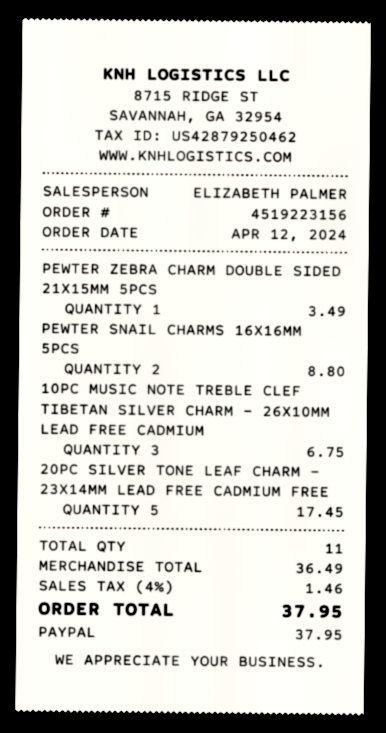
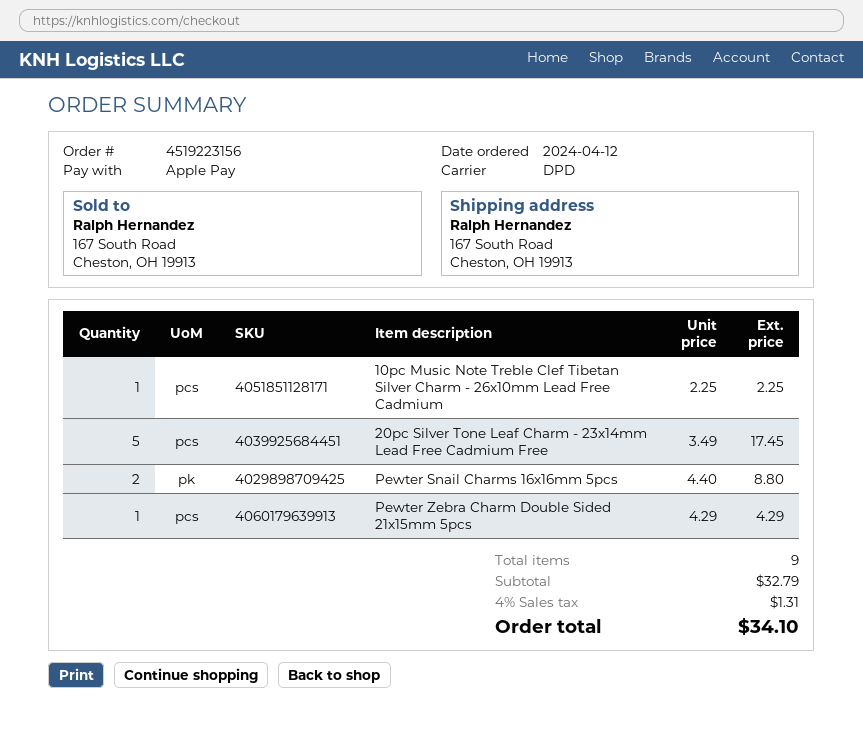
payment method: PayPal -> Apple Pay
PEWTER ZEBRA CHARM DOUBLE SIDED 21X15MM 5PCS: 1 for 3.49 -> 1 for 4.29
10PC MUSIC NOTE TREBLE CLEF TIBETAN SILVER CHARM - 26X10MM LEAD FREE CADMIUM: 3 for 6.75 -> 1 for 2.25
total quantity: 11 -> 9
subtotal: 36.49 -> 32.79
tax: 4% = 1.46 -> 4% = 1.31
total: 37.95 -> 34.10

